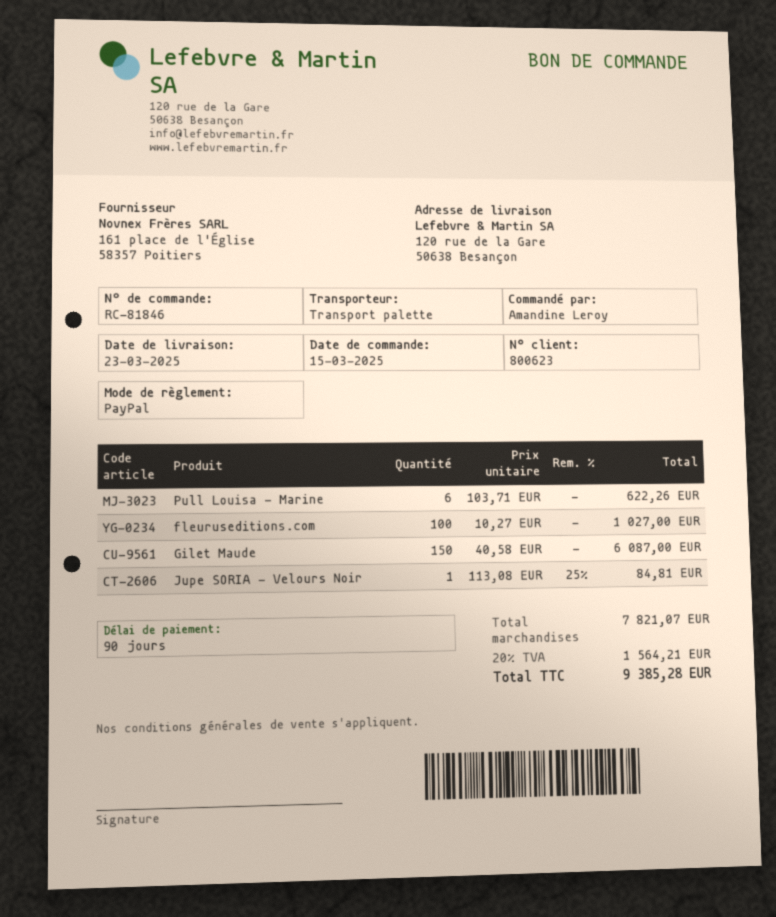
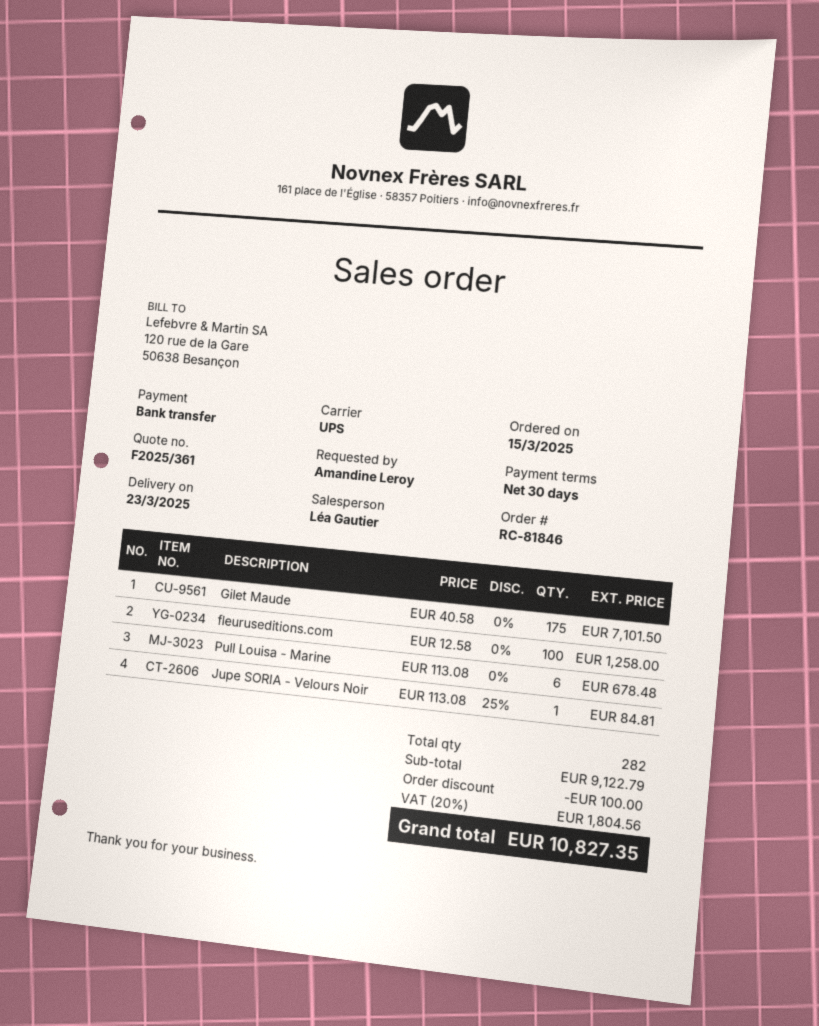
payment terms: 90 days -> 30 days
payment method: PayPal -> bank transfer
shipping method: pallet freight -> UPS
Pull Louisa - Marine: 6 x 103.71 = 622.26 -> 6 x 113.08 = 678.48
fleuruseditions.com: 100 x 10.27 = 1027.00 -> 100 x 12.58 = 1258.00
Gilet Maude: 150 x 40.58 = 6087.00 -> 175 x 40.58 = 7101.50
subtotal: 7821.07 -> 9122.79
discount: none -> 100.00
tax: 20% = 1564.21 -> 20% = 1804.56
total: 9385.28 -> 10827.35

